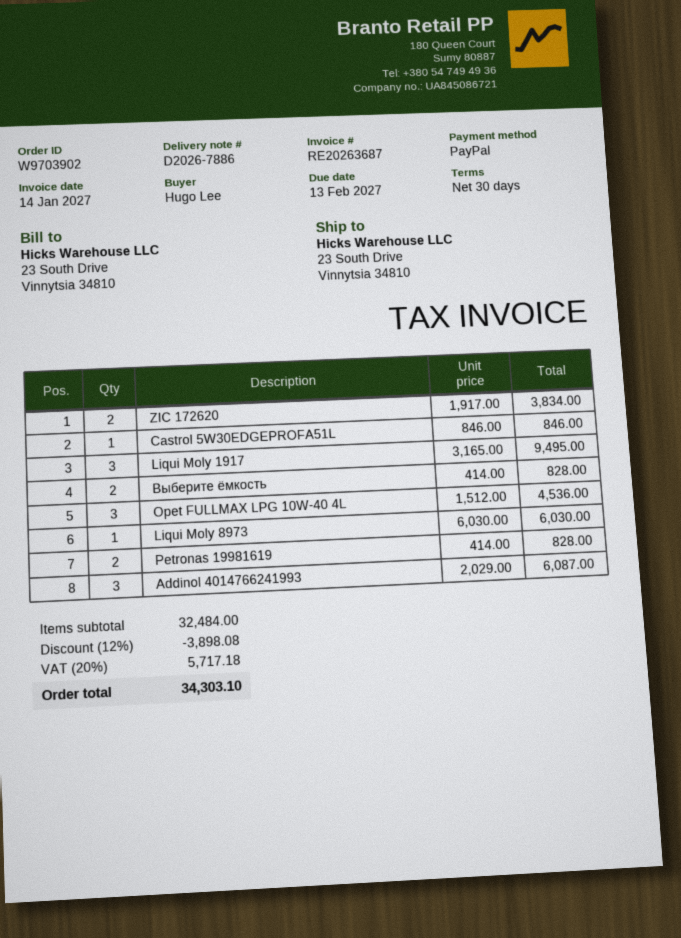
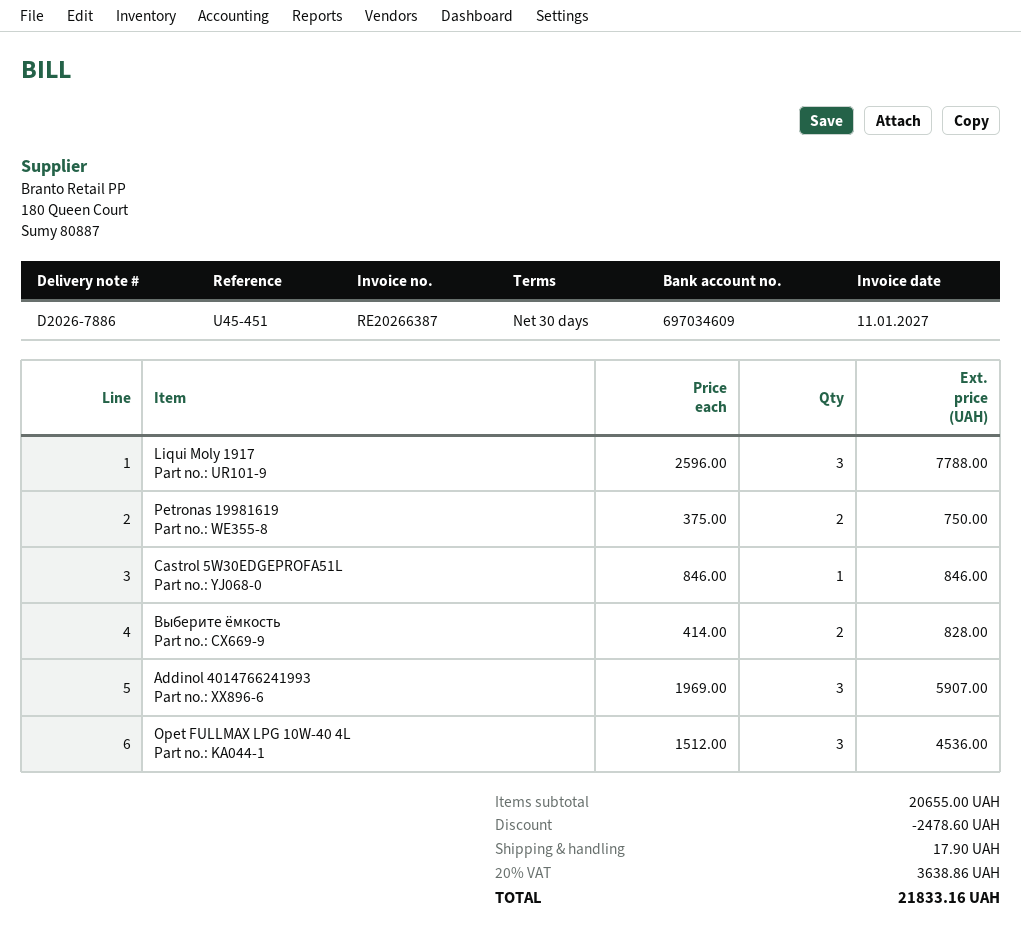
invoice number: RE20263687 -> RE20266387
invoice date: 2027-01-14 -> 2027-01-11
ZIC 172620: 2 x 1917.00 = 3834.00 -> none
Liqui Moly 1917: 3 x 3165.00 = 9495.00 -> 3 x 2596.00 = 7788.00
Liqui Moly 8973: 1 x 6030.00 = 6030.00 -> none
Petronas 19981619: 2 x 414.00 = 828.00 -> 2 x 375.00 = 750.00
Addinol 4014766241993: 3 x 2029.00 = 6087.00 -> 3 x 1969.00 = 5907.00
subtotal: 32484.00 -> 20655.00
discount: 3898.08 -> 2478.60
shipping: none -> 17.90
tax: 20% = 5717.18 -> 20% = 3638.86
total: 34303.10 -> 21833.16

